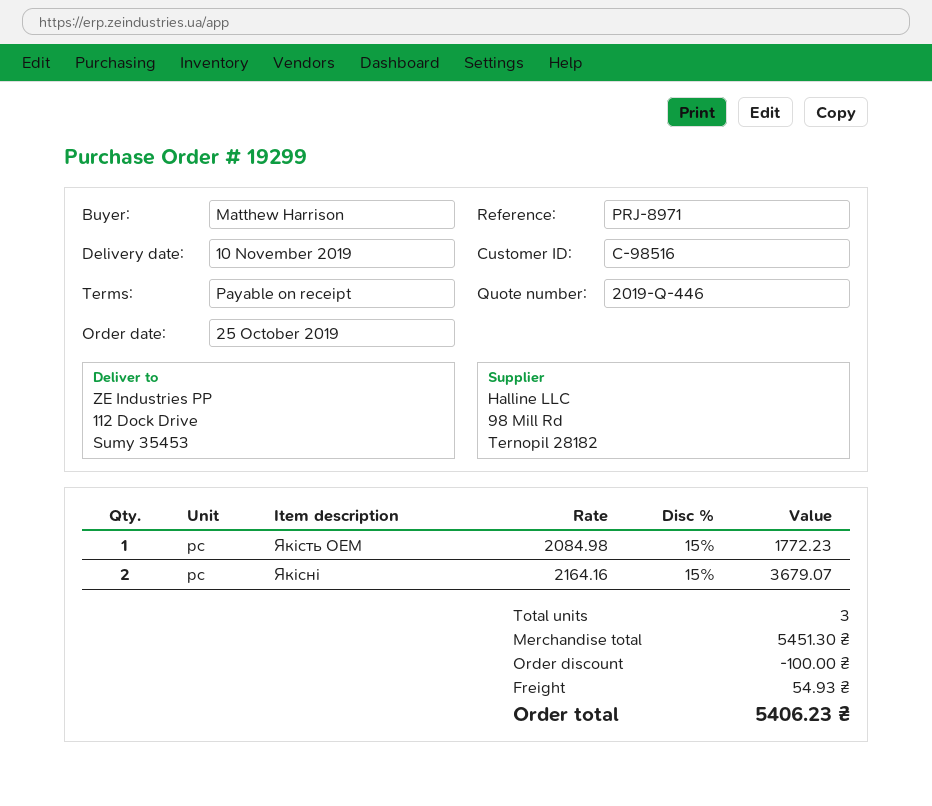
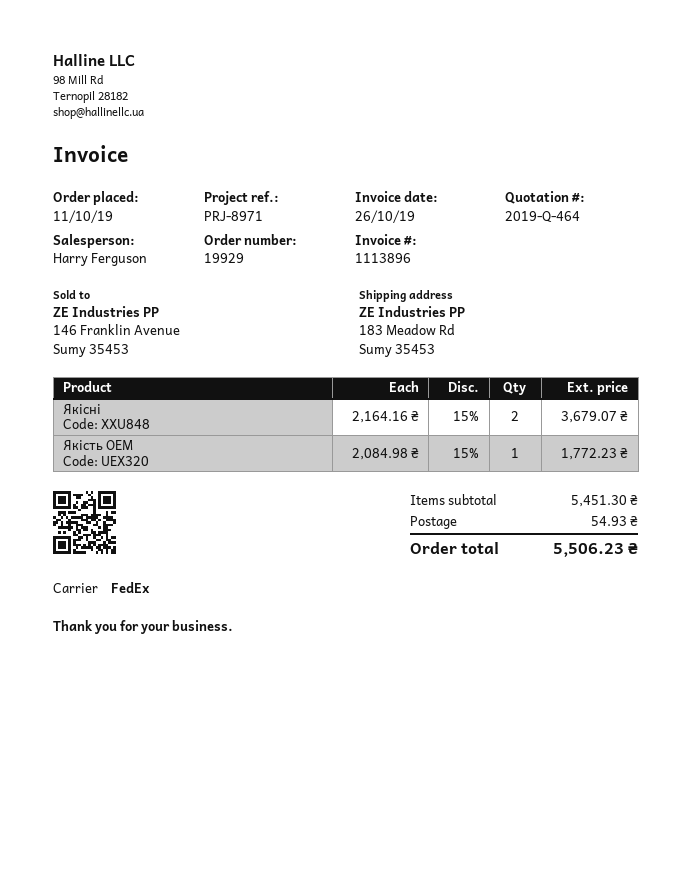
quote number: 2019-Q-446 -> 2019-Q-464
order number: 19299 -> 19929
order date: 2019-10-25 -> 2019-10-11
ship to: 112 Dock Drive, Sumy 35453 -> 183 Meadow Rd, Sumy 35453
discount: 100.00 -> none
total: 5406.23 -> 5506.23

